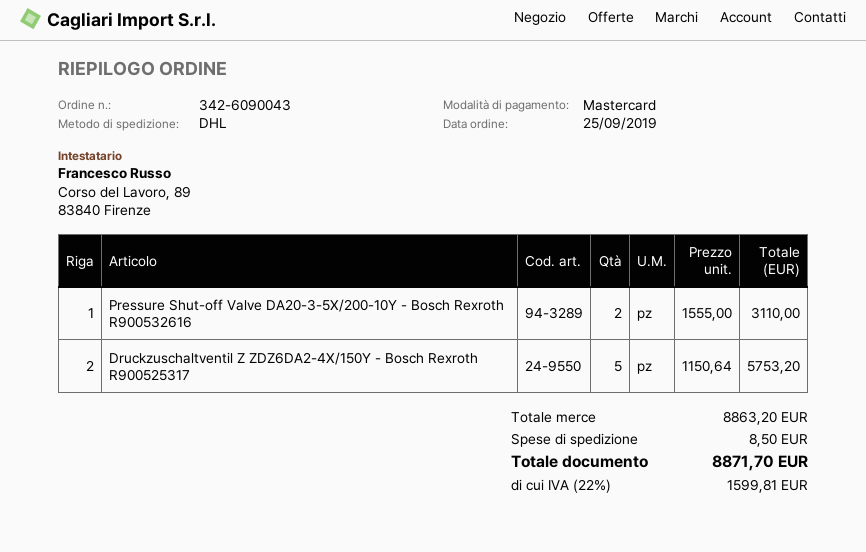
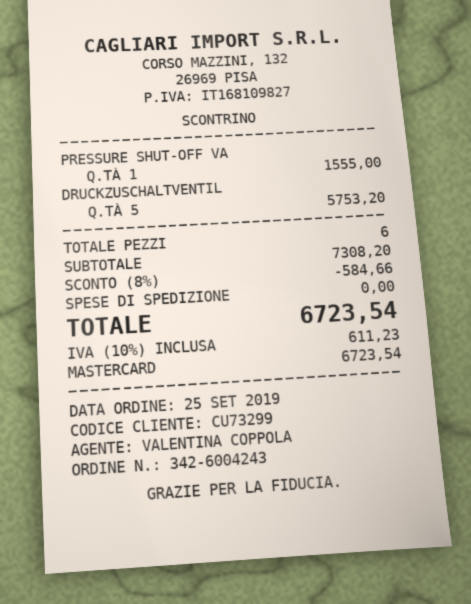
order number: 342-6090043 -> 342-6004243
Pressure Shut-off Valve DA20-3-5X/200-10Y - Bosch Rexroth R900532616: 2 for 3110.00 -> 1 for 1555.00
subtotal: 8863.20 -> 7308.20
discount: none -> 8% = 584.66
shipping: 8.50 -> 0.00
tax: 22% = 1599.81 -> 10% = 611.23
total: 8871.70 -> 6723.54

